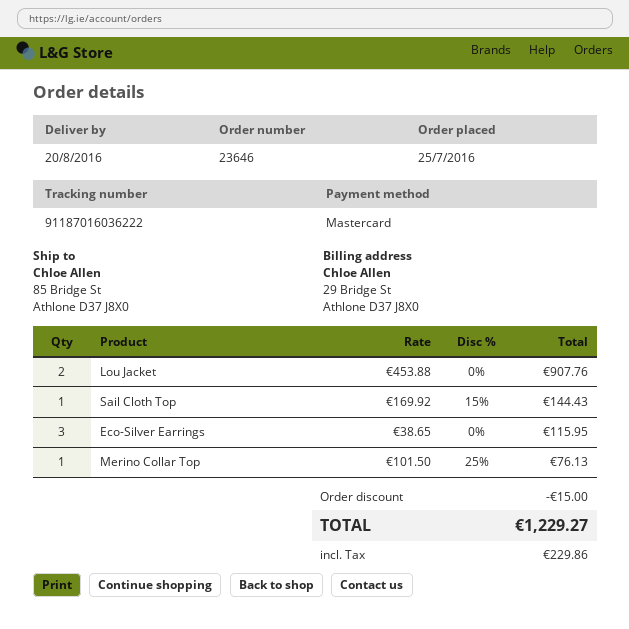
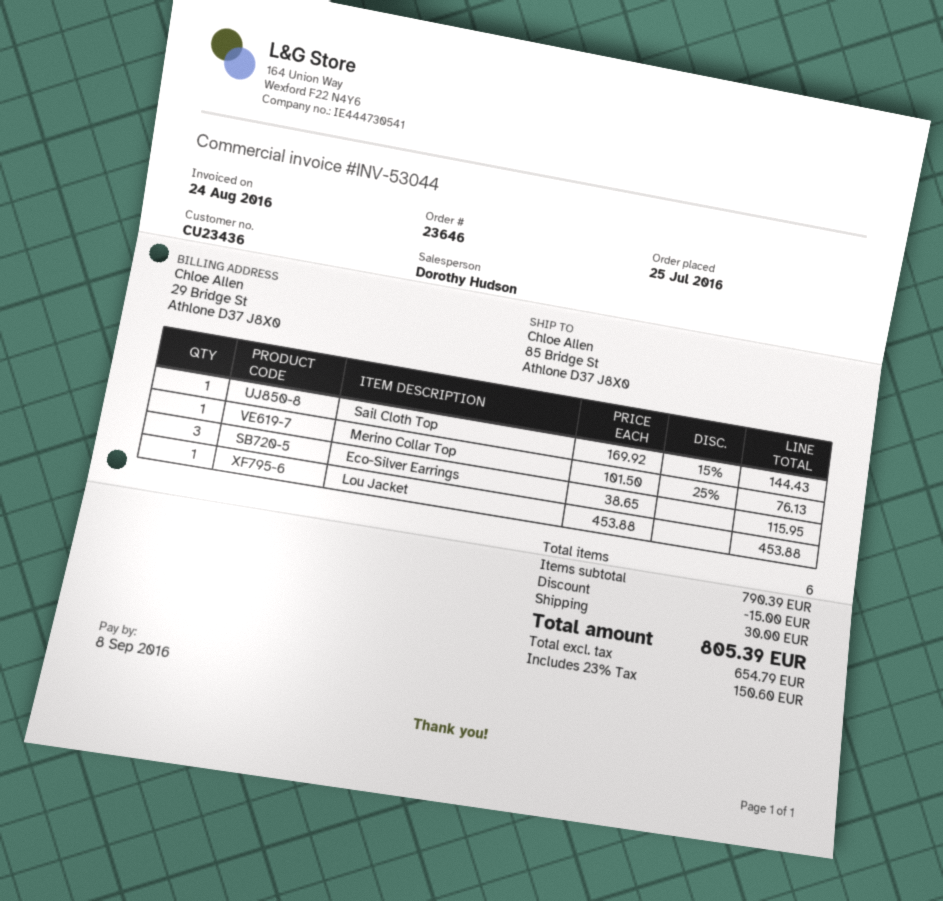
Lou Jacket: 2 x 453.88 = 907.76 -> 1 x 453.88 = 453.88
shipping: none -> 30.00
tax: 229.86 -> 150.60
total: 1229.27 -> 805.39

